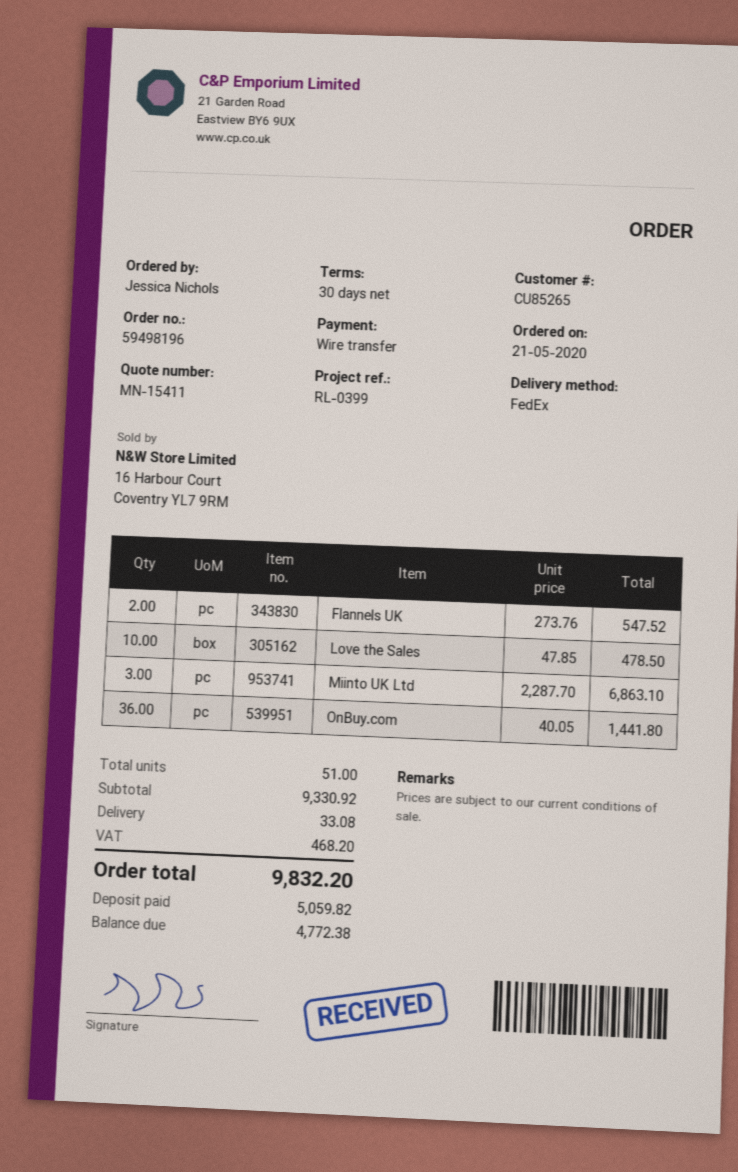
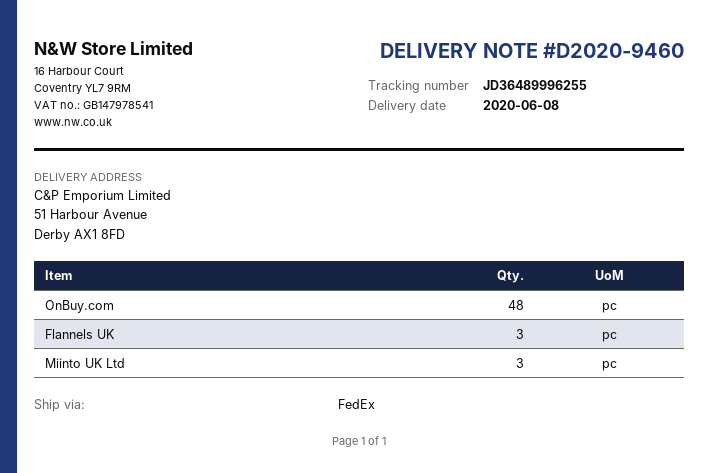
Flannels UK: 2 -> 3
Love the Sales: 10 -> none
OnBuy.com: 36 -> 48

